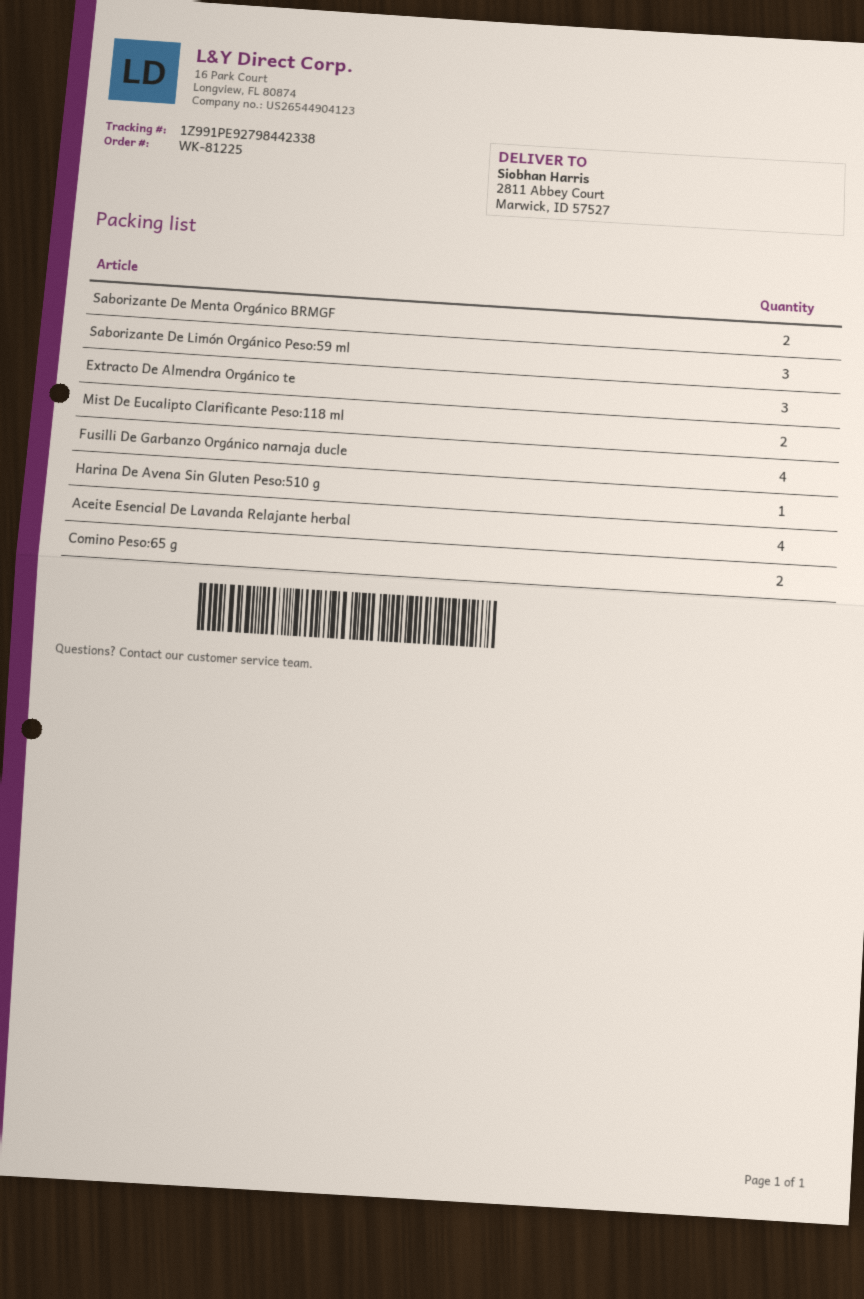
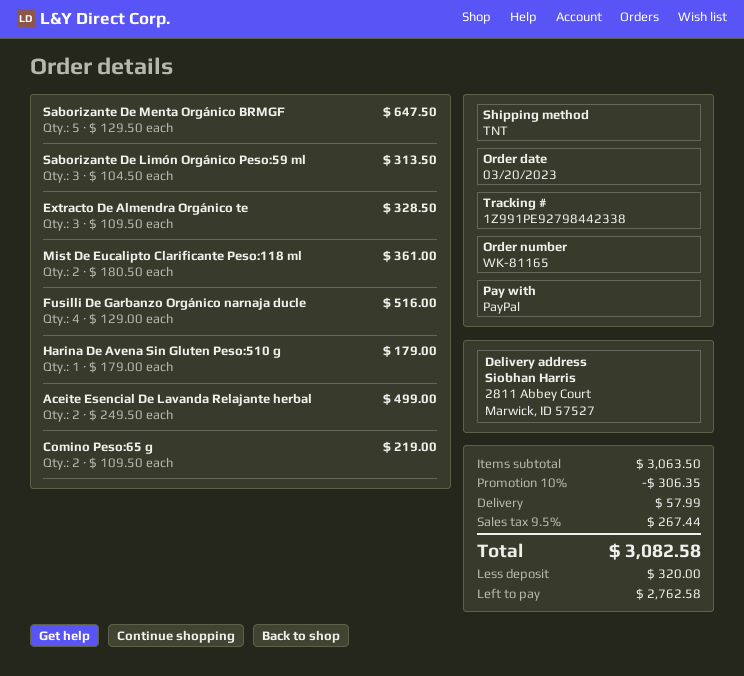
order number: WK-81225 -> WK-81165
Saborizante De Menta Orgánico BRMGF: 2 -> 5
Aceite Esencial De Lavanda Relajante herbal: 4 -> 2

